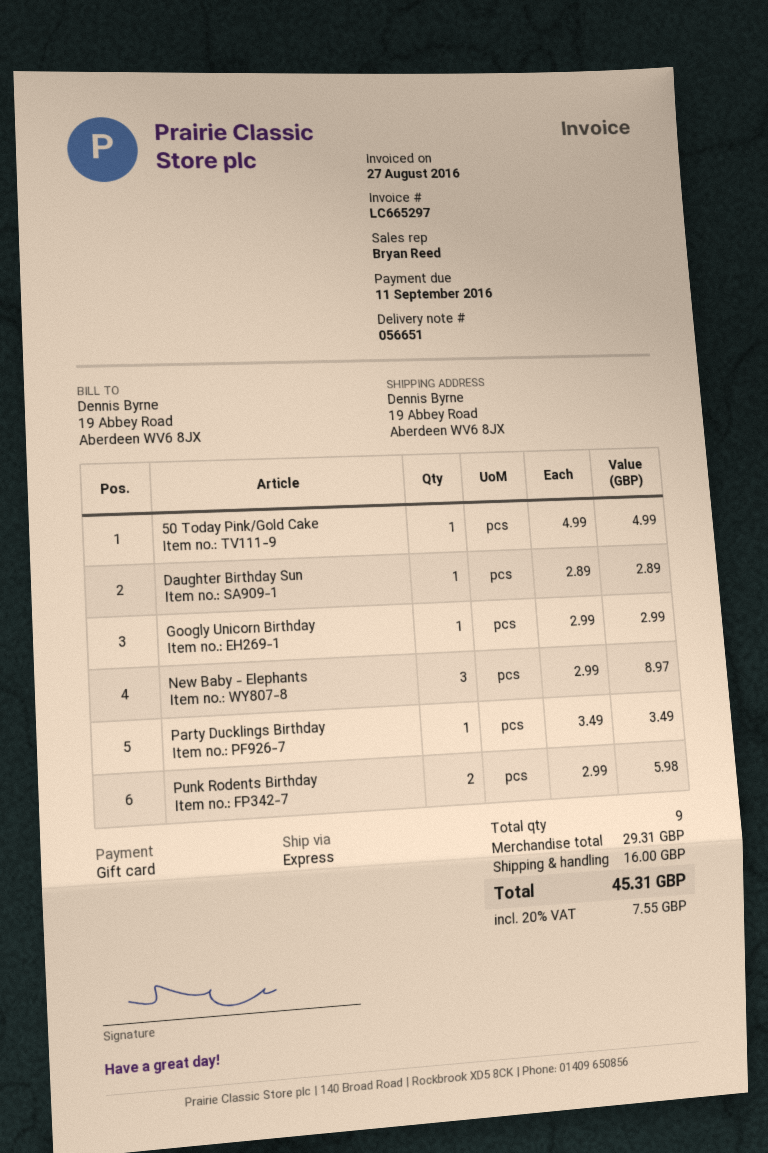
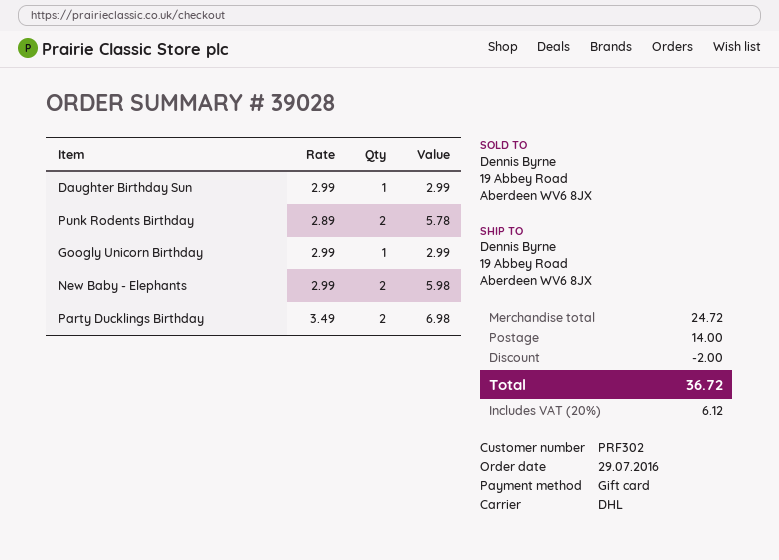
shipping method: express -> DHL
50 Today Pink/Gold Cake: 1 x 4.99 = 4.99 -> none
Daughter Birthday Sun: 1 x 2.89 = 2.89 -> 1 x 2.99 = 2.99
New Baby - Elephants: 3 x 2.99 = 8.97 -> 2 x 2.99 = 5.98
Party Ducklings Birthday: 1 x 3.49 = 3.49 -> 2 x 3.49 = 6.98
Punk Rodents Birthday: 2 x 2.99 = 5.98 -> 2 x 2.89 = 5.78
subtotal: 29.31 -> 24.72
discount: none -> 2.00
shipping: 16.00 -> 14.00
tax: 20% = 7.55 -> 20% = 6.12
total: 45.31 -> 36.72

